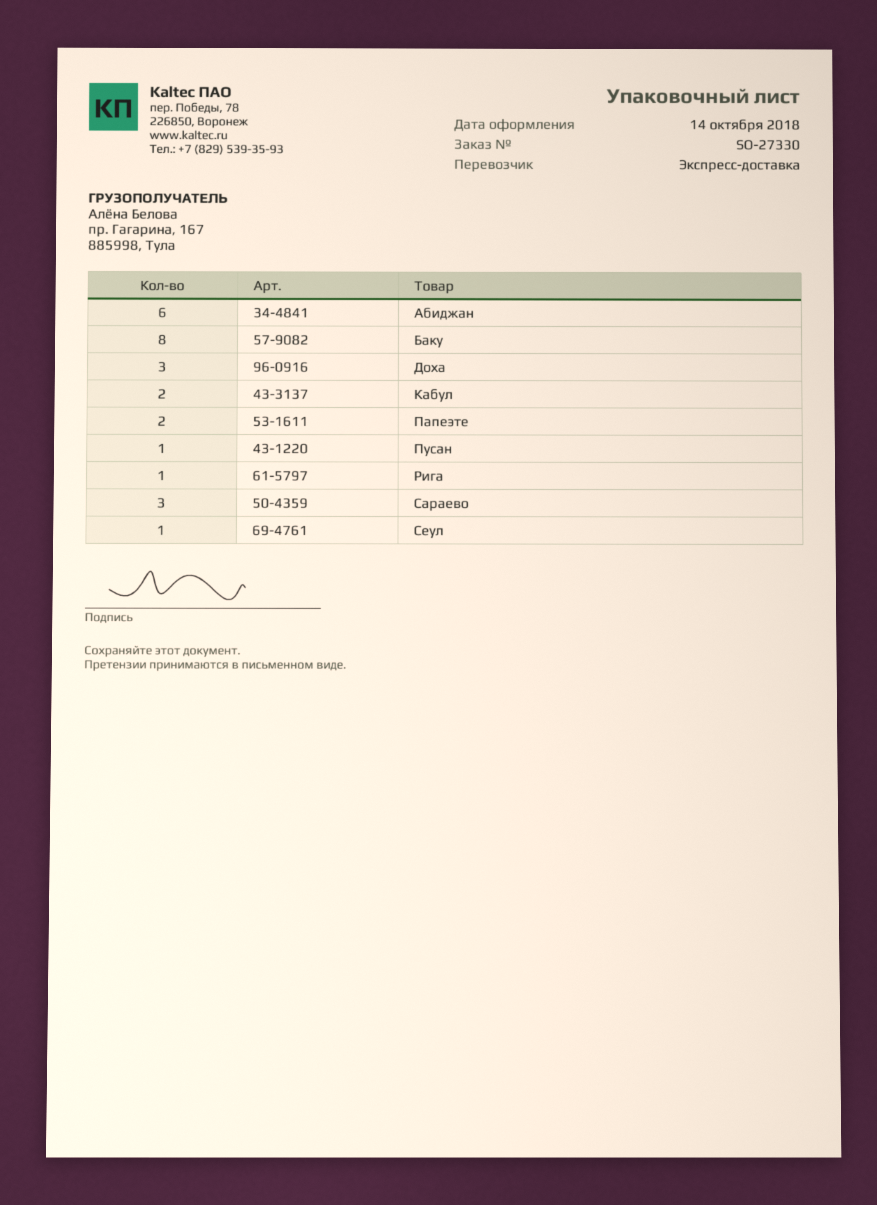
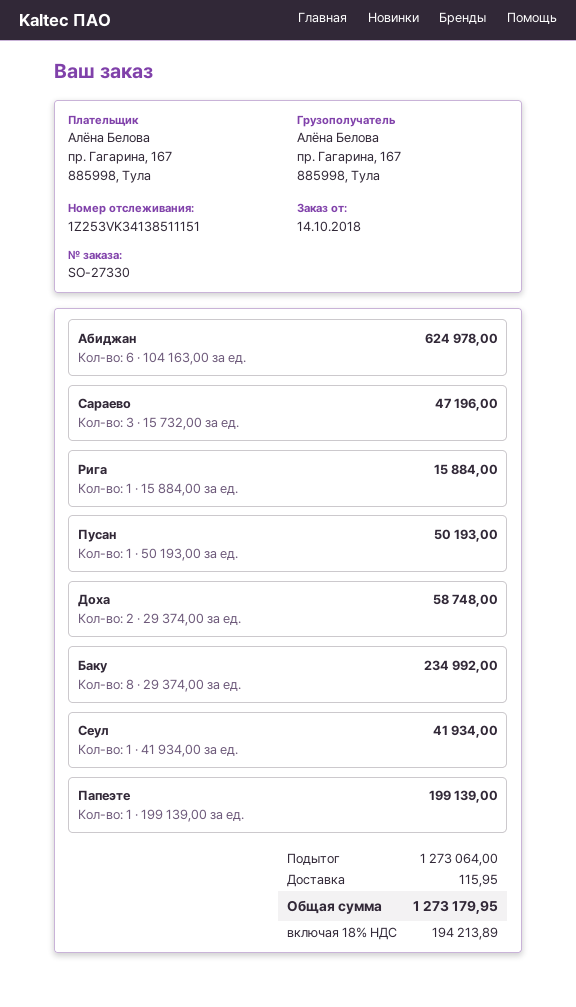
Доха: 3 -> 2
Кабул: 2 -> none
Папеэте: 2 -> 1

